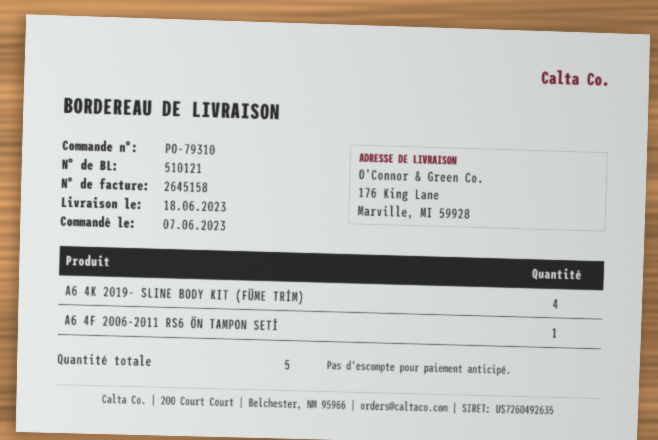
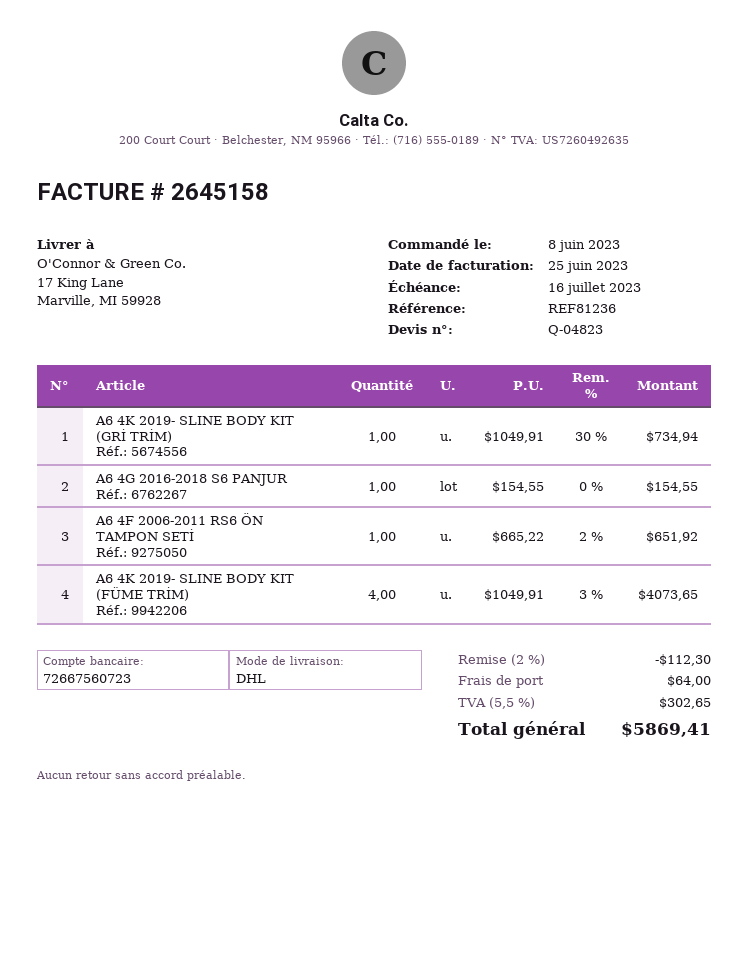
order date: 2023-06-07 -> 2023-06-08
ship to: 176 King Lane, Marville, MI 59928 -> 17 King Lane, Marville, MI 59928
A6 4K 2019- SLINE BODY KIT (GRİ TRİM): none -> 1
A6 4G 2016-2018 S6 PANJUR: none -> 1

